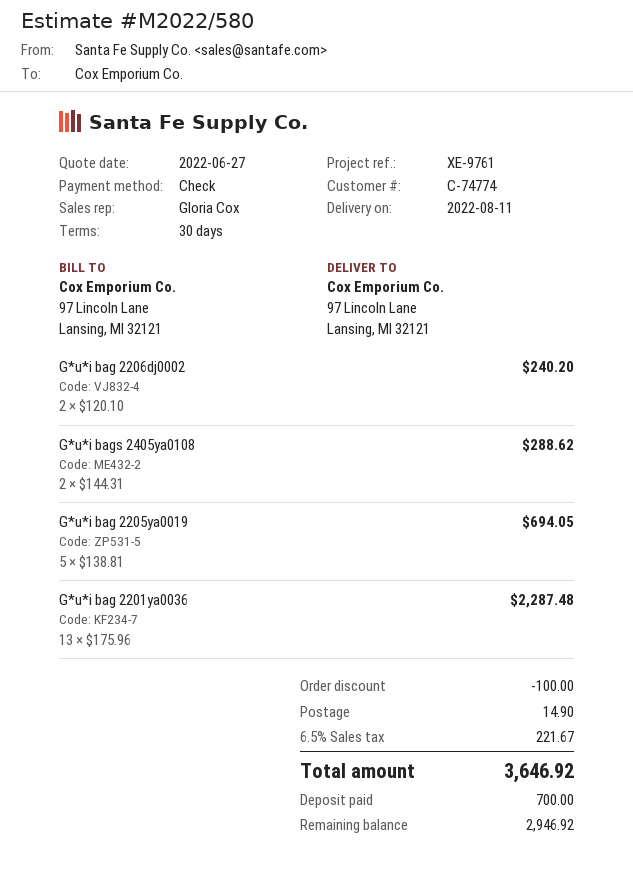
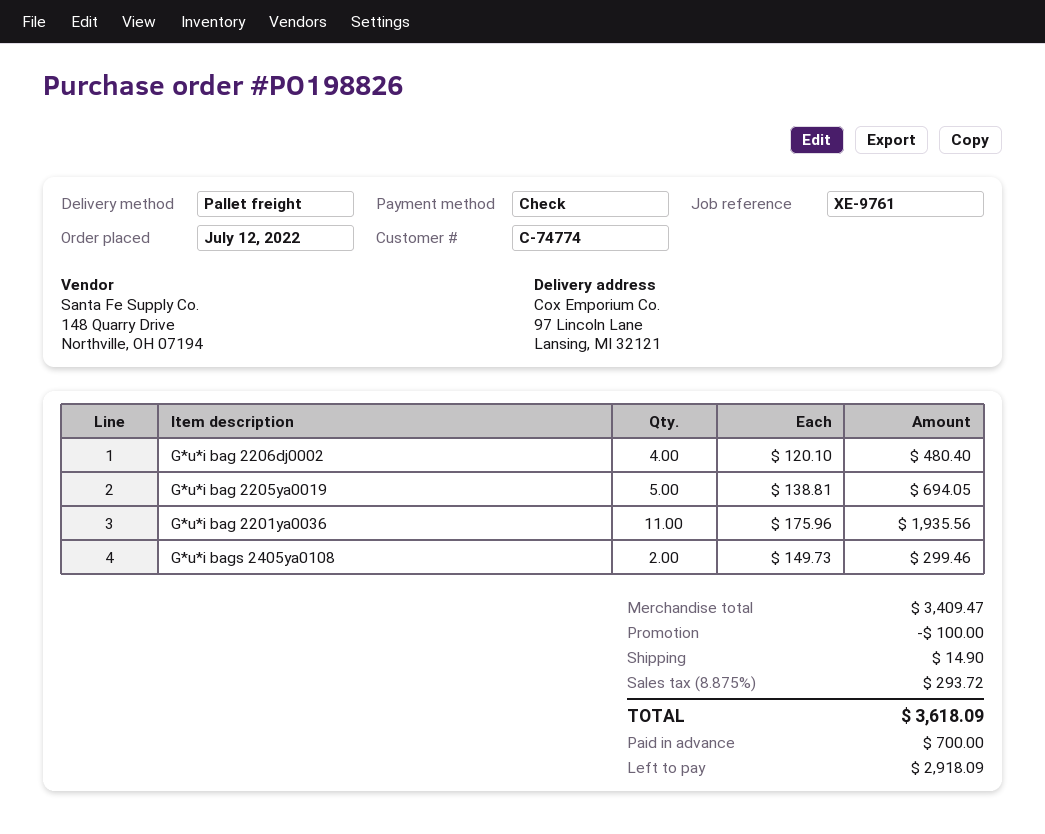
G*u*i bag 2206dj0002: 2 x 120.10 = 240.20 -> 4 x 120.10 = 480.40
G*u*i bags 2405ya0108: 2 x 144.31 = 288.62 -> 2 x 149.73 = 299.46
G*u*i bag 2201ya0036: 13 x 175.96 = 2287.48 -> 11 x 175.96 = 1935.56
tax: 6.5% = 221.67 -> 8.875% = 293.72
total: 3646.92 -> 3618.09
balance: 2946.92 -> 2918.09

